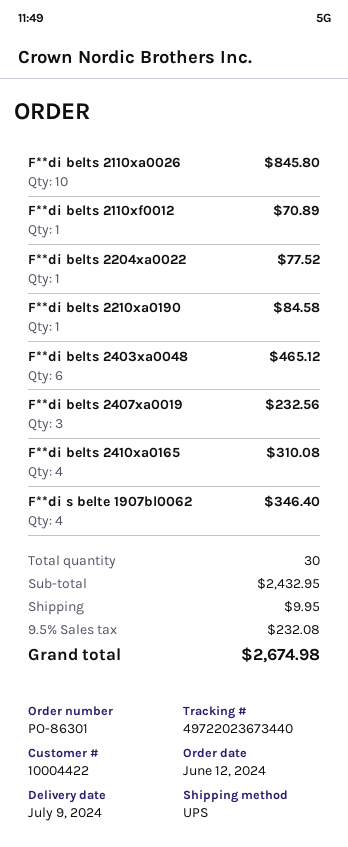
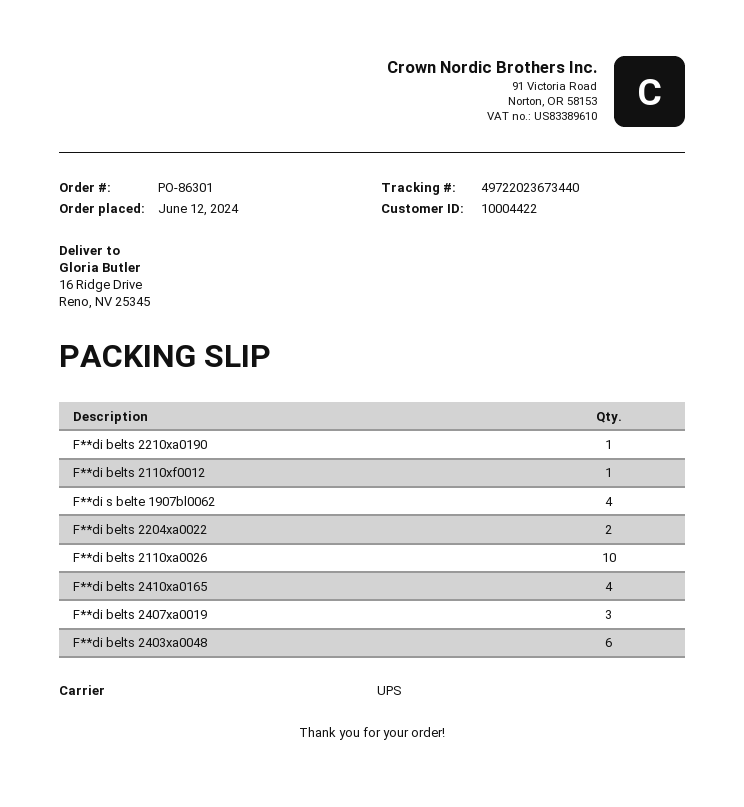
F**di belts 2204xa0022: 1 -> 2

